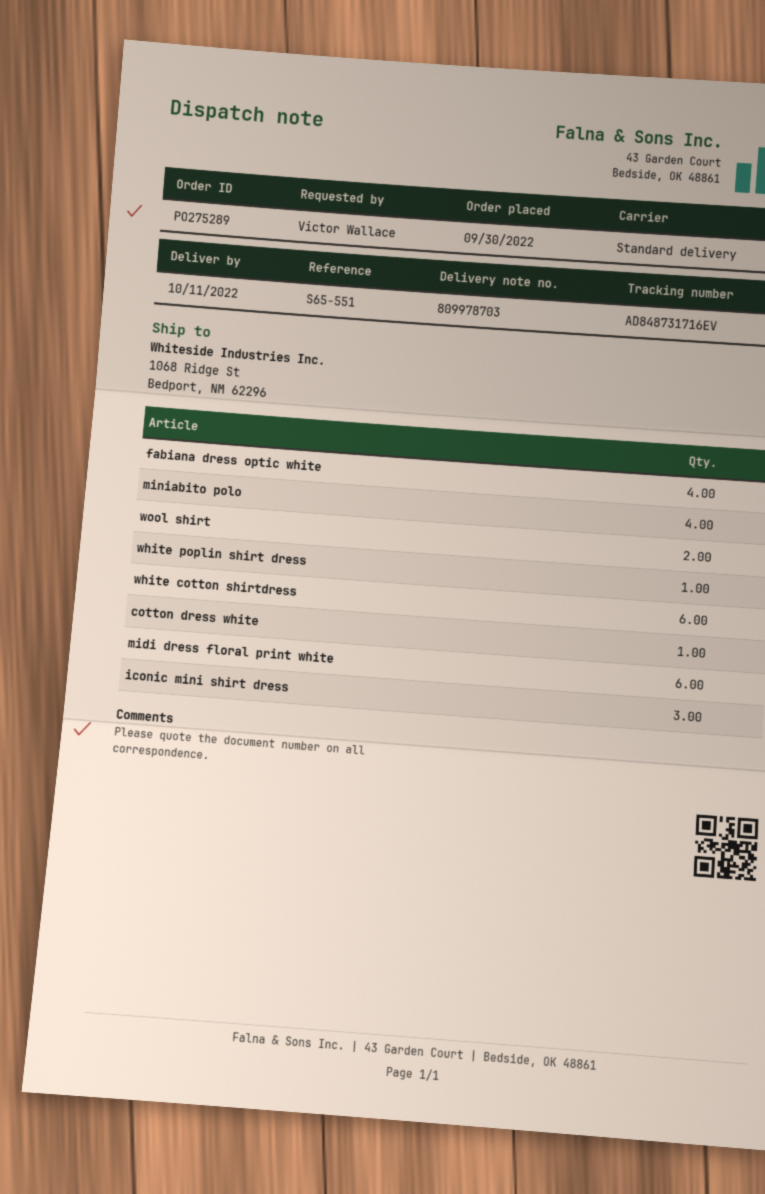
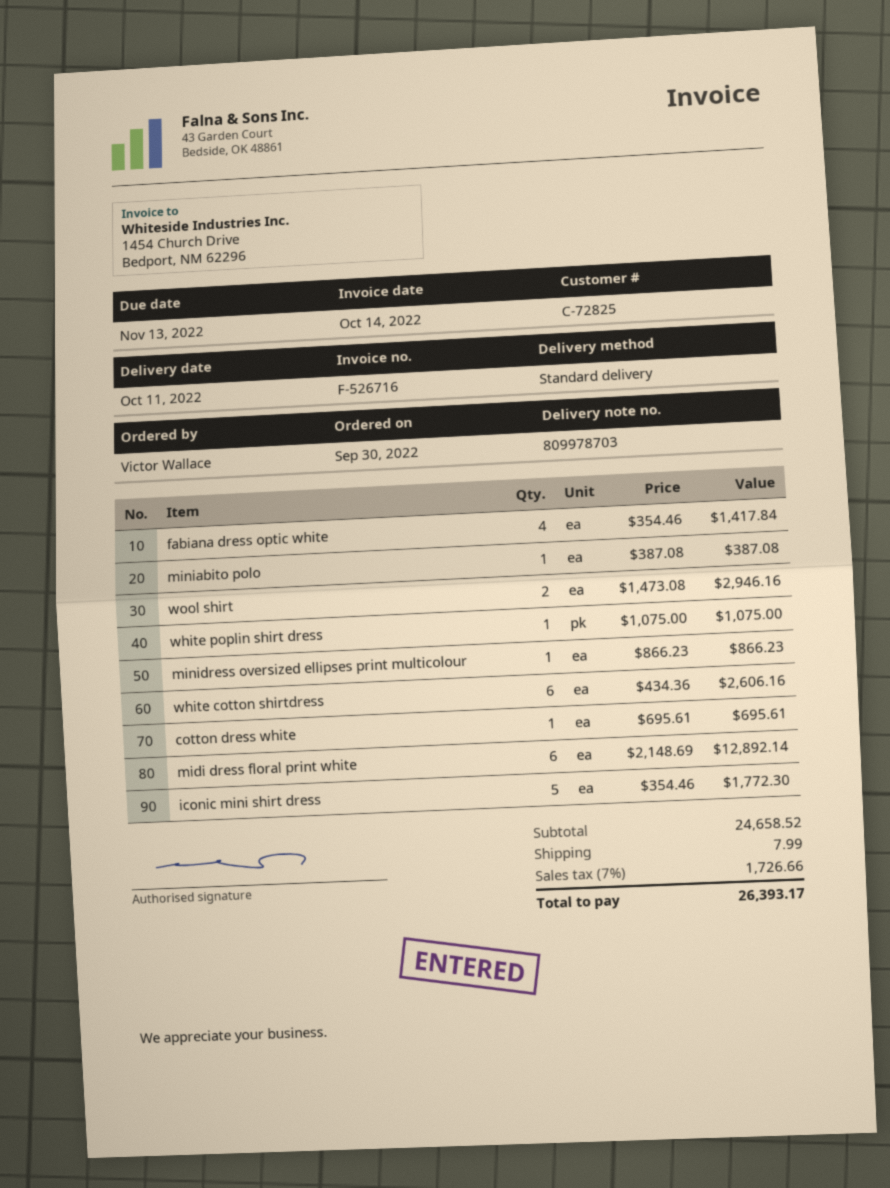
miniabito polo: 4 -> 1
iconic mini shirt dress: 3 -> 5
minidress oversized ellipses print multicolour: none -> 1

